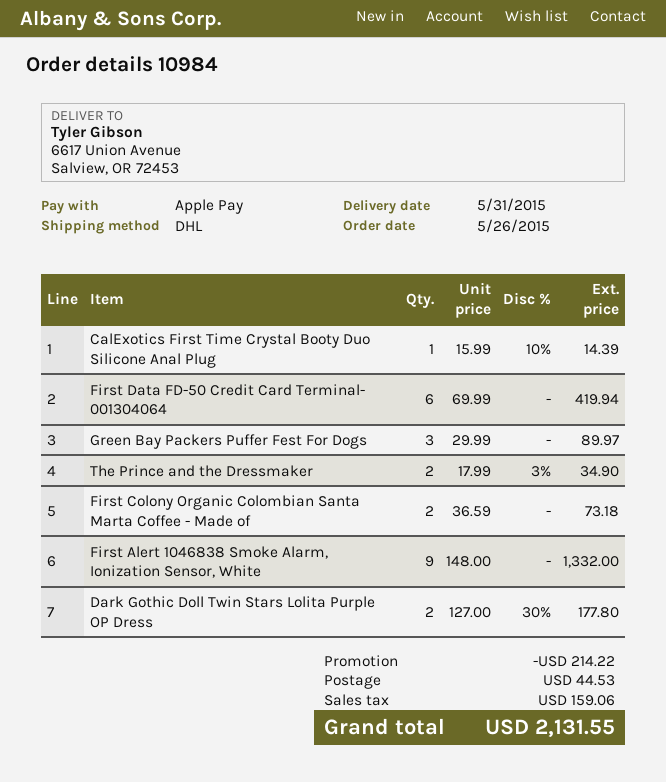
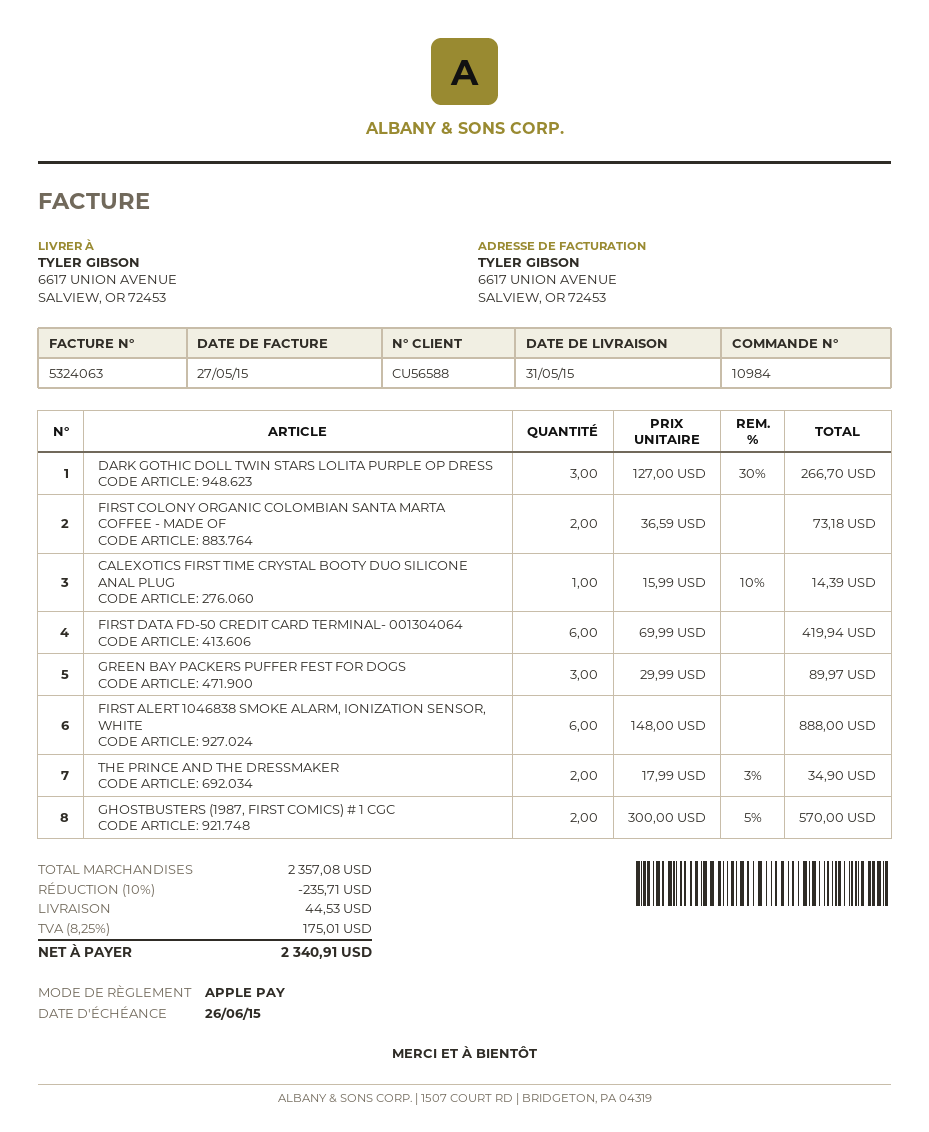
First Alert 1046838 Smoke Alarm, Ionization Sensor, White: 9 x 148.00 = 1332.00 -> 6 x 148.00 = 888.00
Dark Gothic Doll Twin Stars Lolita Purple OP Dress: 2 x 127.00 - 30% = 177.80 -> 3 x 127.00 - 30% = 266.70
GHOSTBUSTERS (1987, FIRST COMICS) # 1 CGC: none -> 2 x 300.00 - 5% = 570.00
discount: 214.22 -> 235.71
tax: 159.06 -> 175.01
total: 2131.55 -> 2340.91

